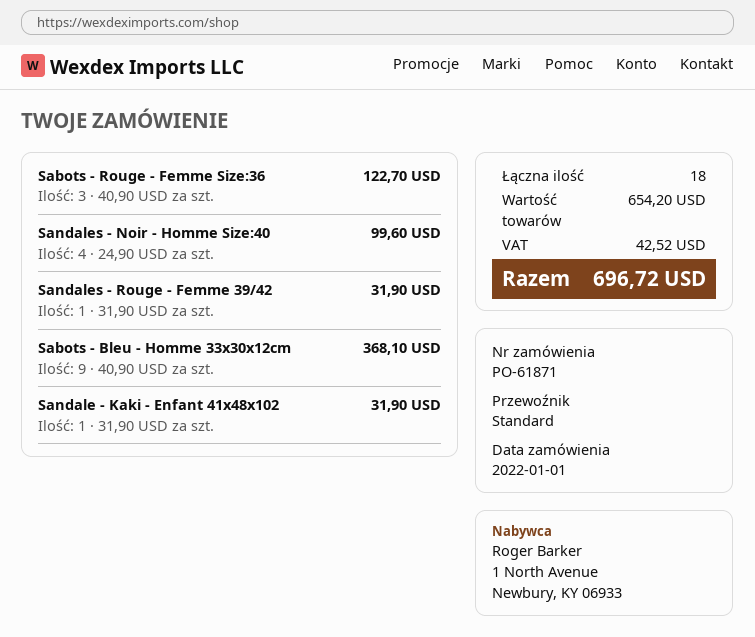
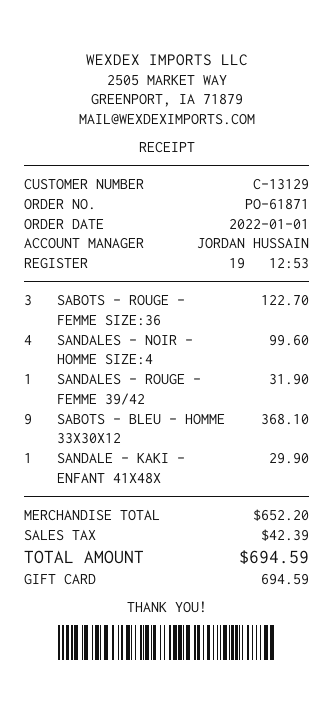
Sandale - Kaki - Enfant 41x48x102: 1 for 31.90 -> 1 for 29.90
subtotal: 654.20 -> 652.20
tax: 42.52 -> 42.39
total: 696.72 -> 694.59

